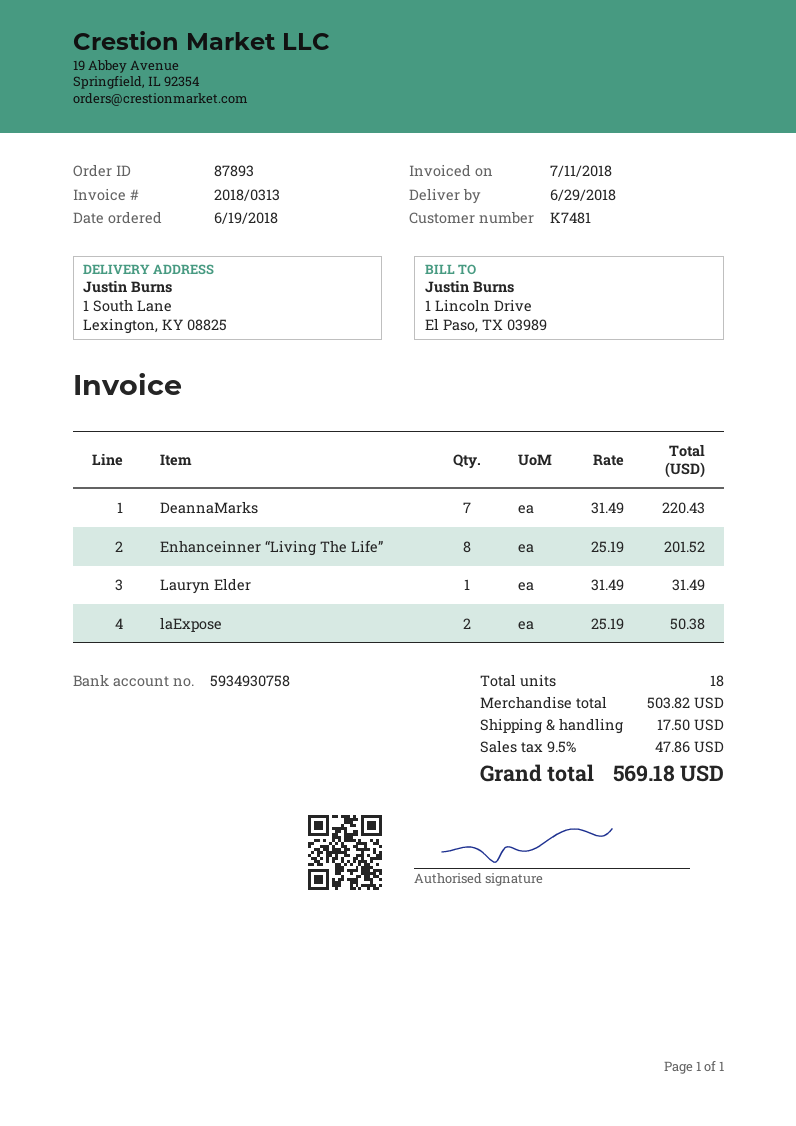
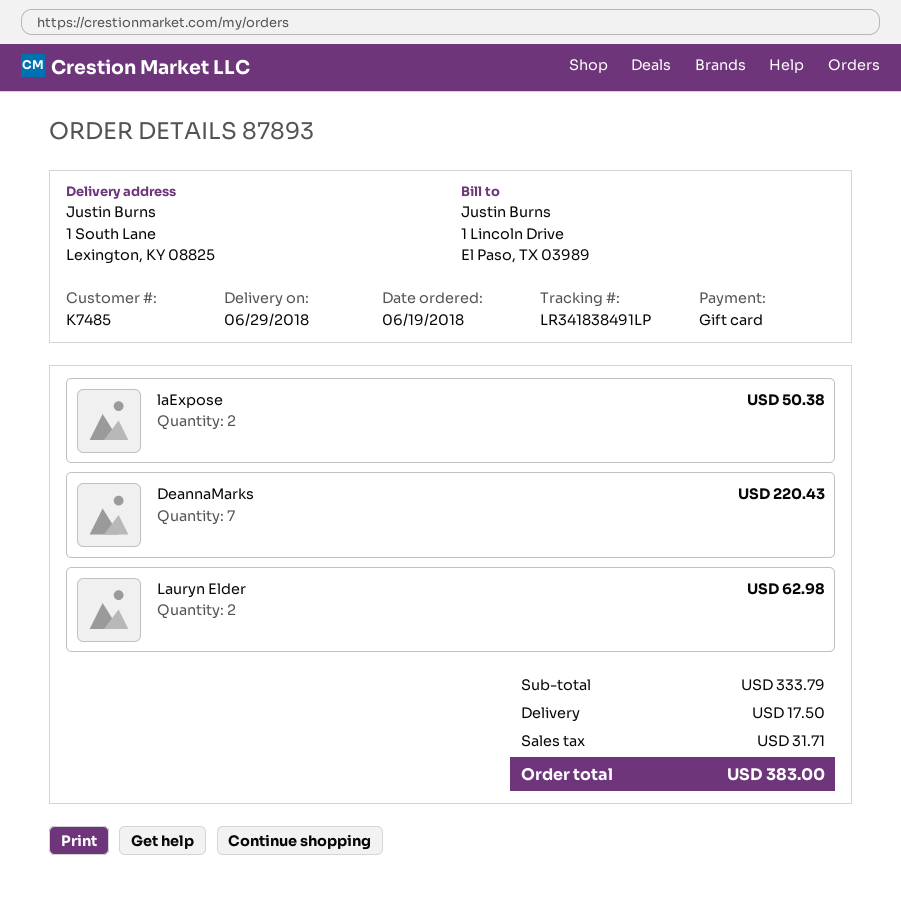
customer number: K7481 -> K7485
Enhanceinner “Living The Life”: 8 for 201.52 -> none
Lauryn Elder: 1 for 31.49 -> 2 for 62.98
subtotal: 503.82 -> 333.79
tax: 47.86 -> 31.71
total: 569.18 -> 383.00

